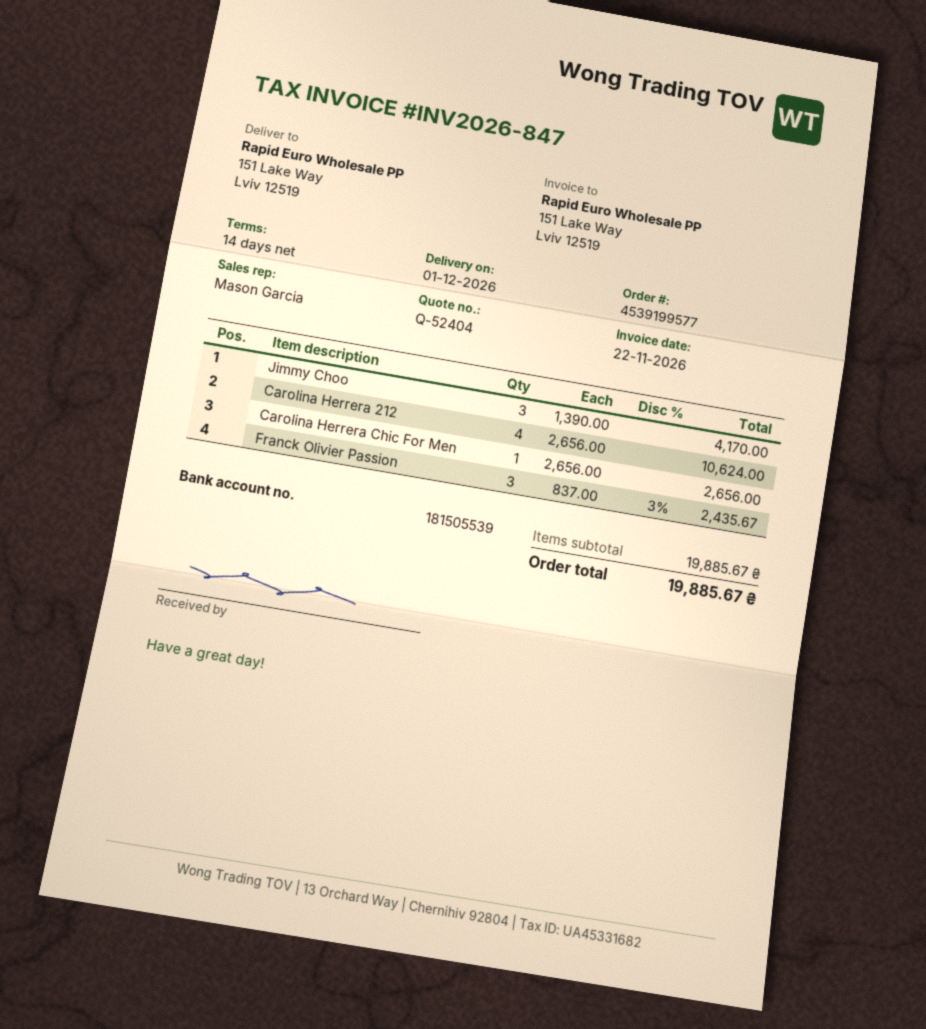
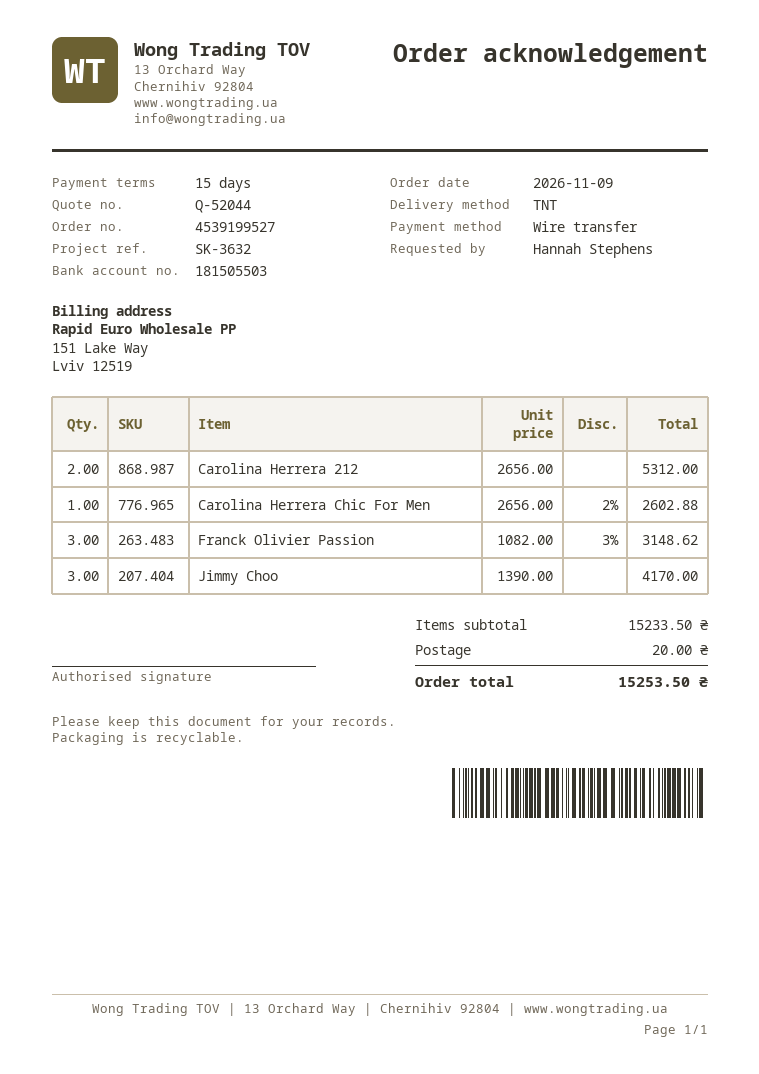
quote number: Q-52404 -> Q-52044
order number: 4539199577 -> 4539199527
payment terms: 14 days -> 15 days
bank account: 181505539 -> 181505503
Carolina Herrera 212: 4 x 2656.00 = 10624.00 -> 2 x 2656.00 = 5312.00
Carolina Herrera Chic For Men: 1 x 2656.00 = 2656.00 -> 1 x 2656.00 - 2% = 2602.88
Franck Olivier Passion: 3 x 837.00 - 3% = 2435.67 -> 3 x 1082.00 - 3% = 3148.62
subtotal: 19885.67 -> 15233.50
shipping: none -> 20.00
total: 19885.67 -> 15253.50

